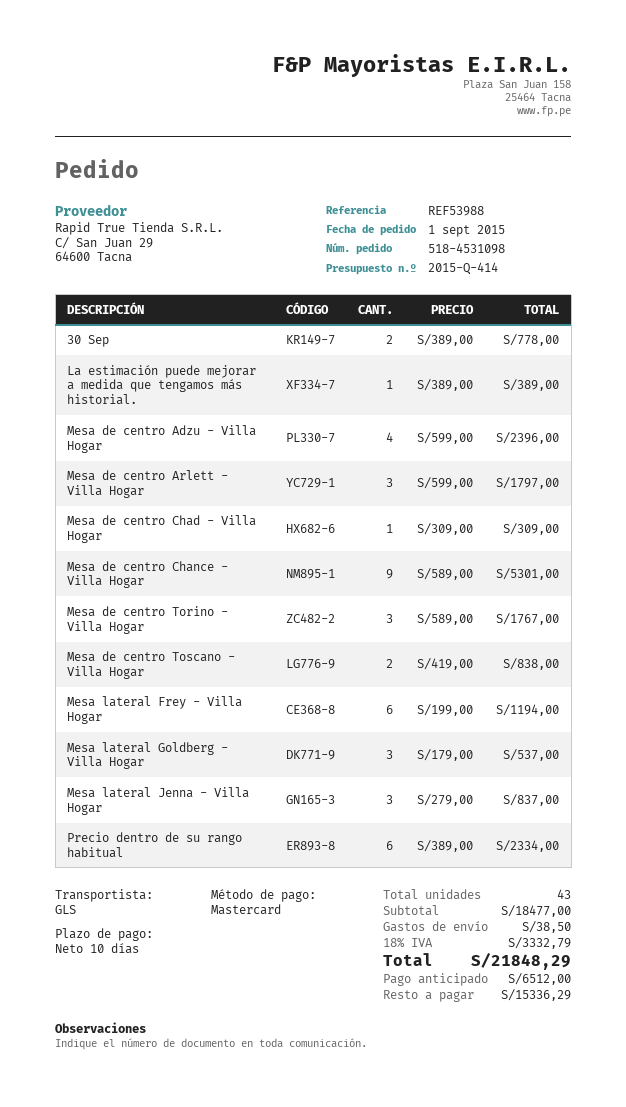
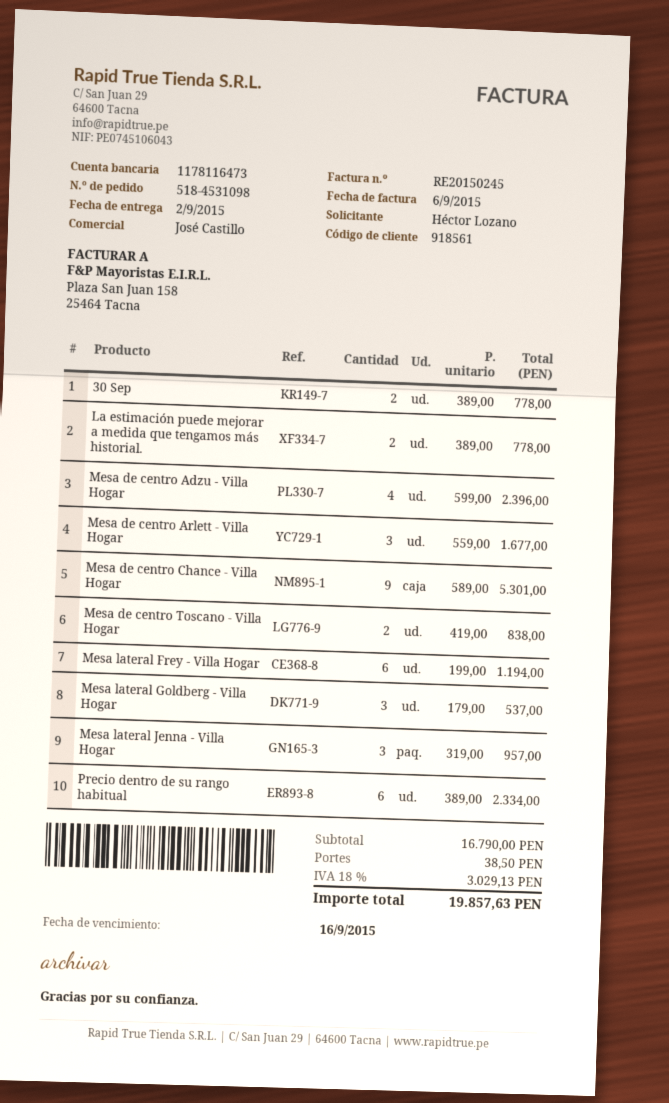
La estimación puede mejorar a medida que tengamos más historial.: 1 x 389.00 = 389.00 -> 2 x 389.00 = 778.00
Mesa de centro Arlett - Villa Hogar: 3 x 599.00 = 1797.00 -> 3 x 559.00 = 1677.00
Mesa de centro Chad - Villa Hogar: 1 x 309.00 = 309.00 -> none
Mesa de centro Torino - Villa Hogar: 3 x 589.00 = 1767.00 -> none
Mesa lateral Jenna - Villa Hogar: 3 x 279.00 = 837.00 -> 3 x 319.00 = 957.00
subtotal: 18477.00 -> 16790.00
tax: 18% = 3332.79 -> 18% = 3029.13
total: 21848.29 -> 19857.63

